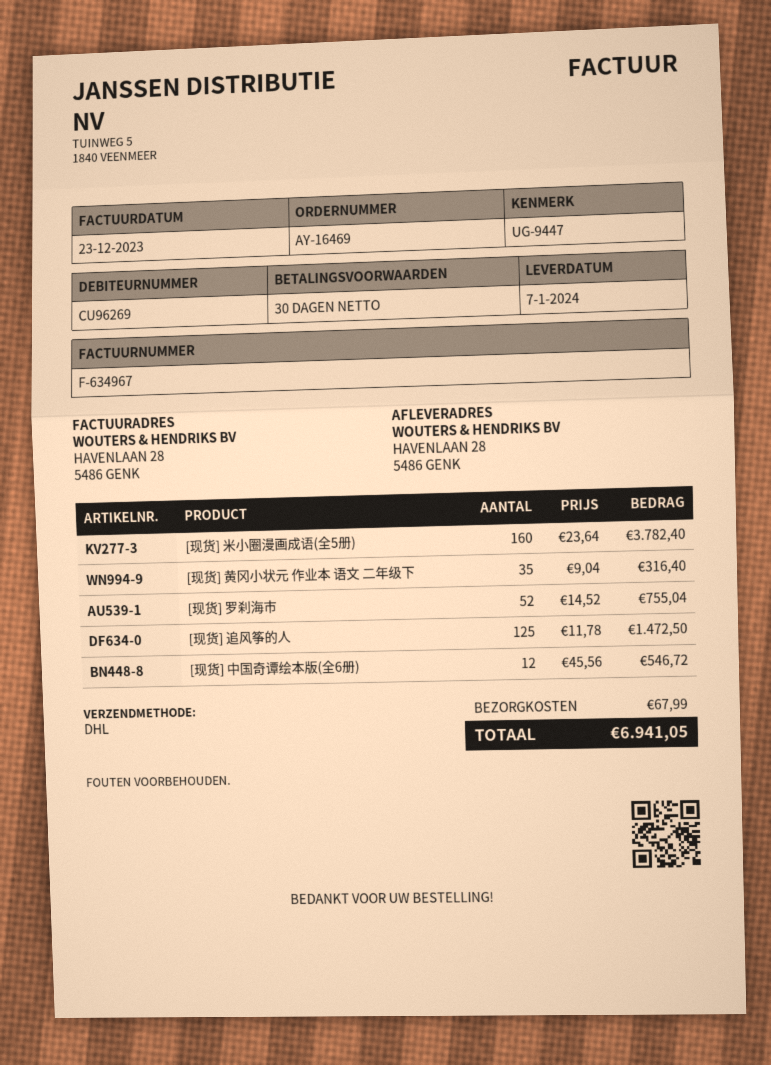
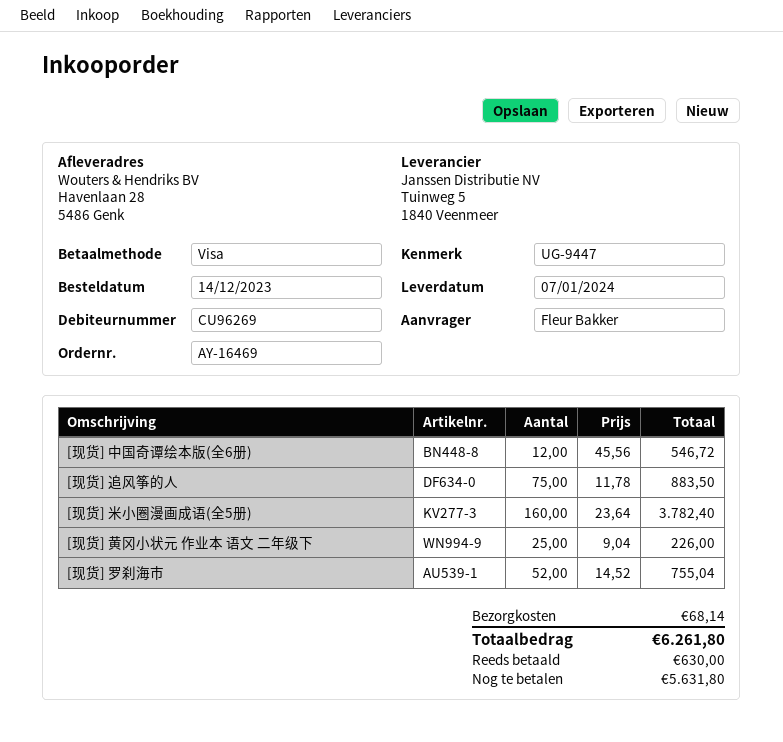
[现货] 黄冈小状元 作业本 语文 二年级下: 35 x 9.04 = 316.40 -> 25 x 9.04 = 226.00
[现货] 追风筝的人: 125 x 11.78 = 1472.50 -> 75 x 11.78 = 883.50
shipping: 67.99 -> 68.14
total: 6941.05 -> 6261.80

